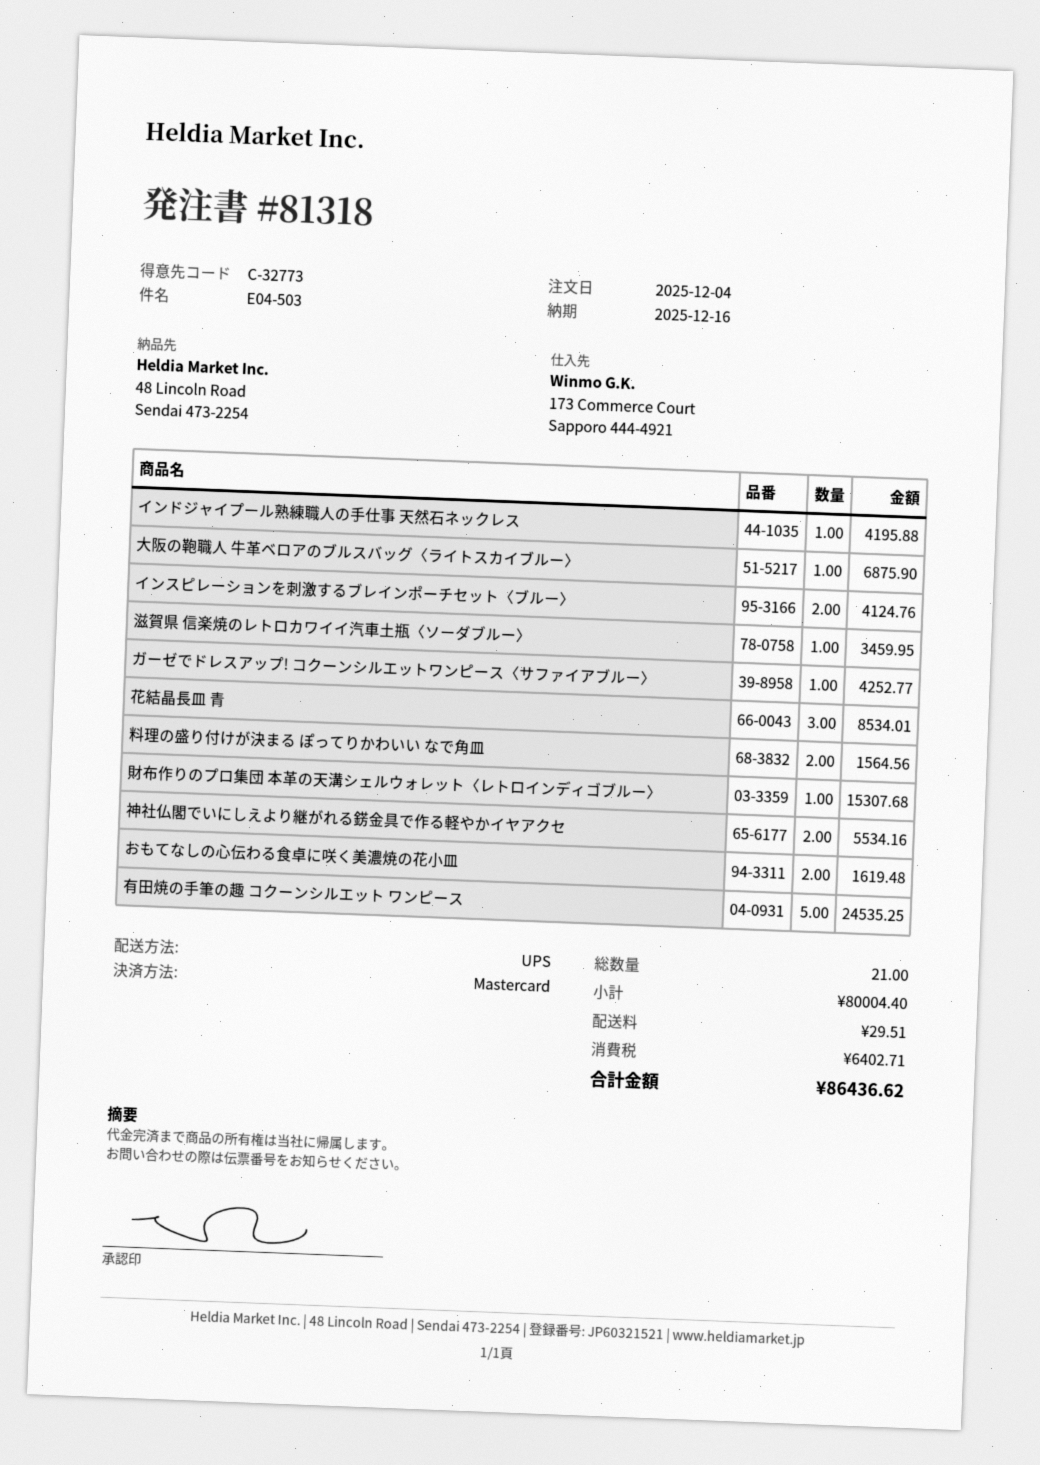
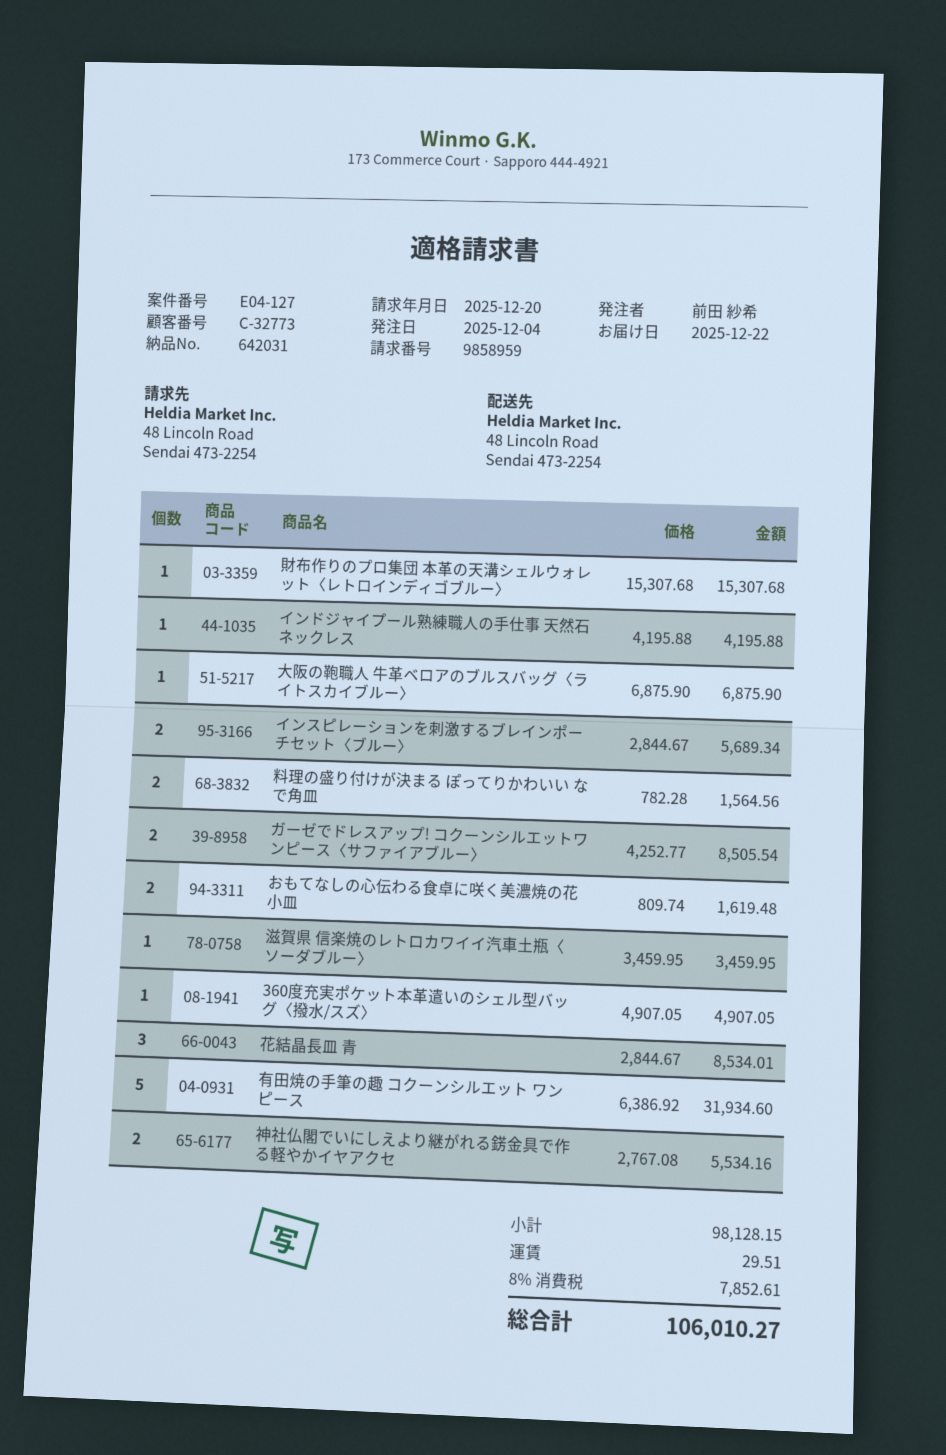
delivery date: 2025-12-16 -> 2025-12-22
reference: E04-503 -> E04-127
インスピレーションを刺激するブレインポーチセット〈ブルー〉: 2 for 4124.76 -> 2 for 5689.34
ガーゼでドレスアップ! コクーンシルエットワンピース〈サファイアブルー〉: 1 for 4252.77 -> 2 for 8505.54
有田焼の手筆の趣 コクーンシルエット ワンピース: 5 for 24535.25 -> 5 for 31934.60
360度充実ポケット本革遣いのシェル型バッグ〈撥水/スズ〉: none -> 1 for 4907.05
subtotal: 80004.40 -> 98128.15
tax: 6402.71 -> 7852.61
total: 86436.62 -> 106010.27

